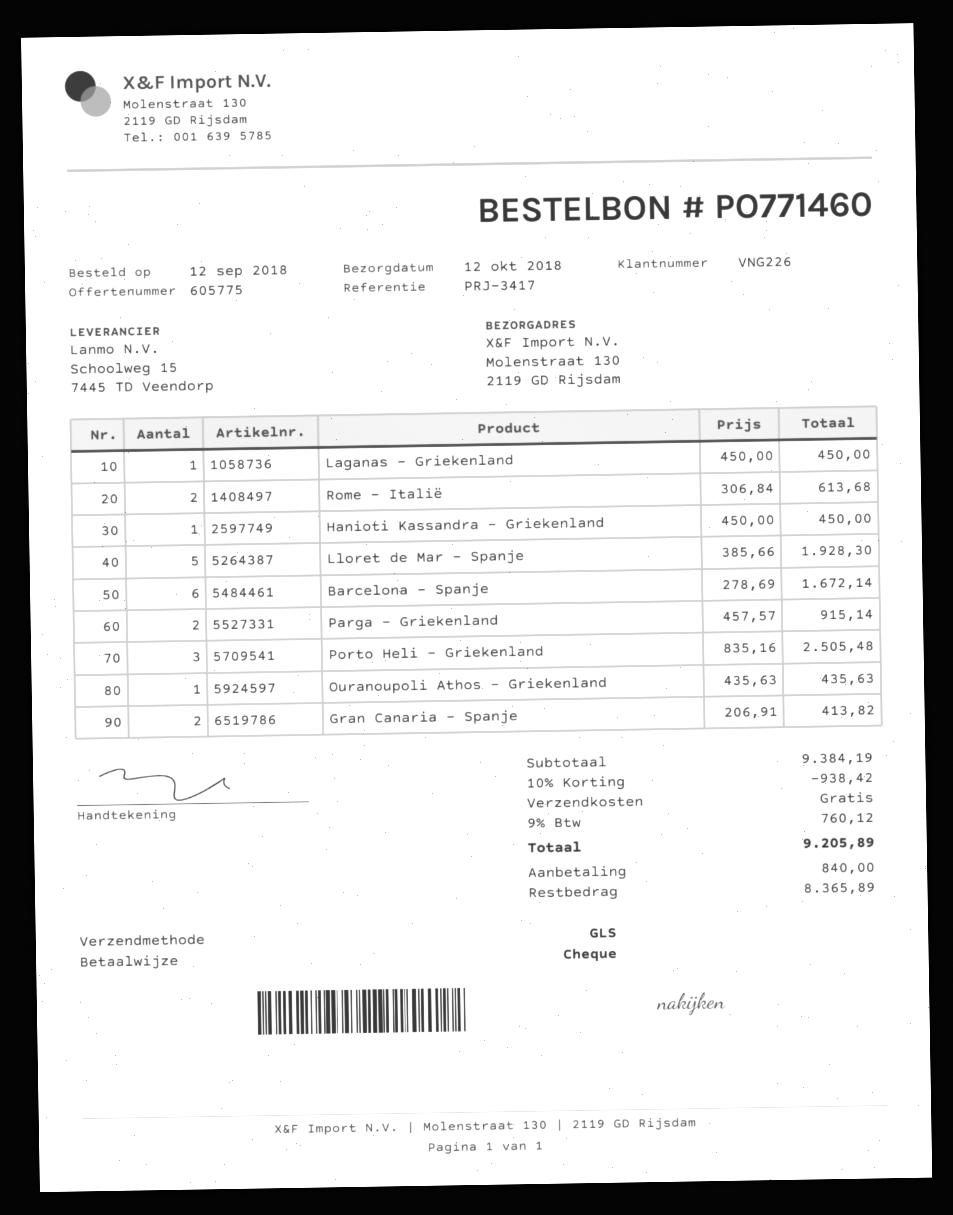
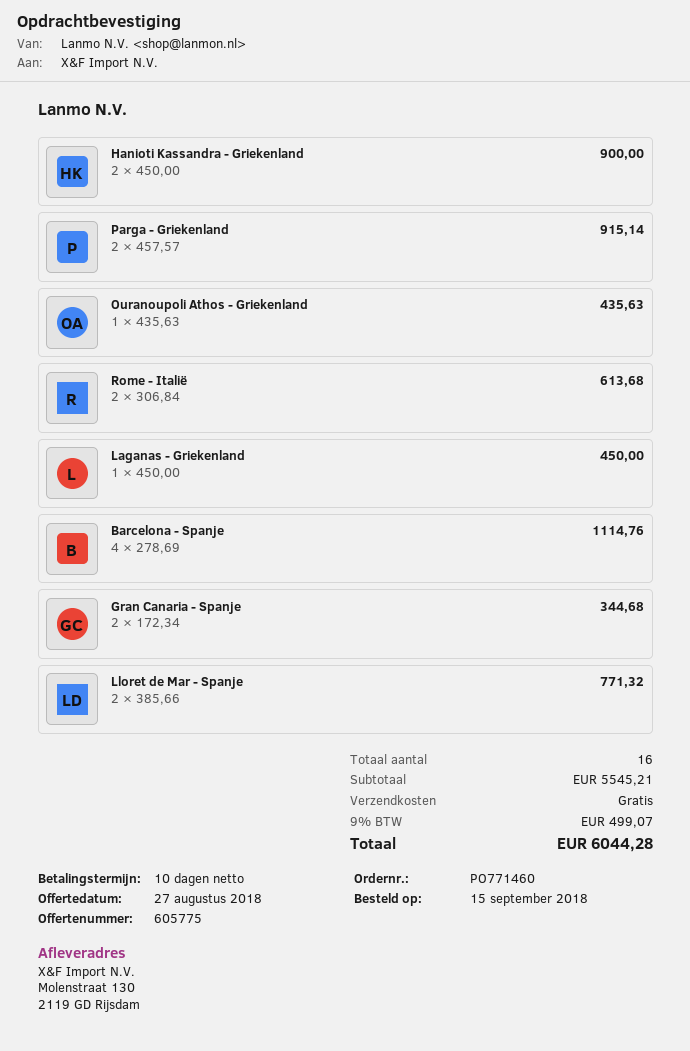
order date: 2018-09-12 -> 2018-09-15
Hanioti Kassandra - Griekenland: 1 x 450.00 = 450.00 -> 2 x 450.00 = 900.00
Lloret de Mar - Spanje: 5 x 385.66 = 1928.30 -> 2 x 385.66 = 771.32
Barcelona - Spanje: 6 x 278.69 = 1672.14 -> 4 x 278.69 = 1114.76
Porto Heli - Griekenland: 3 x 835.16 = 2505.48 -> none
Gran Canaria - Spanje: 2 x 206.91 = 413.82 -> 2 x 172.34 = 344.68
subtotal: 9384.19 -> 5545.21
discount: 10% = 938.42 -> none
tax: 9% = 760.12 -> 9% = 499.07
total: 9205.89 -> 6044.28

